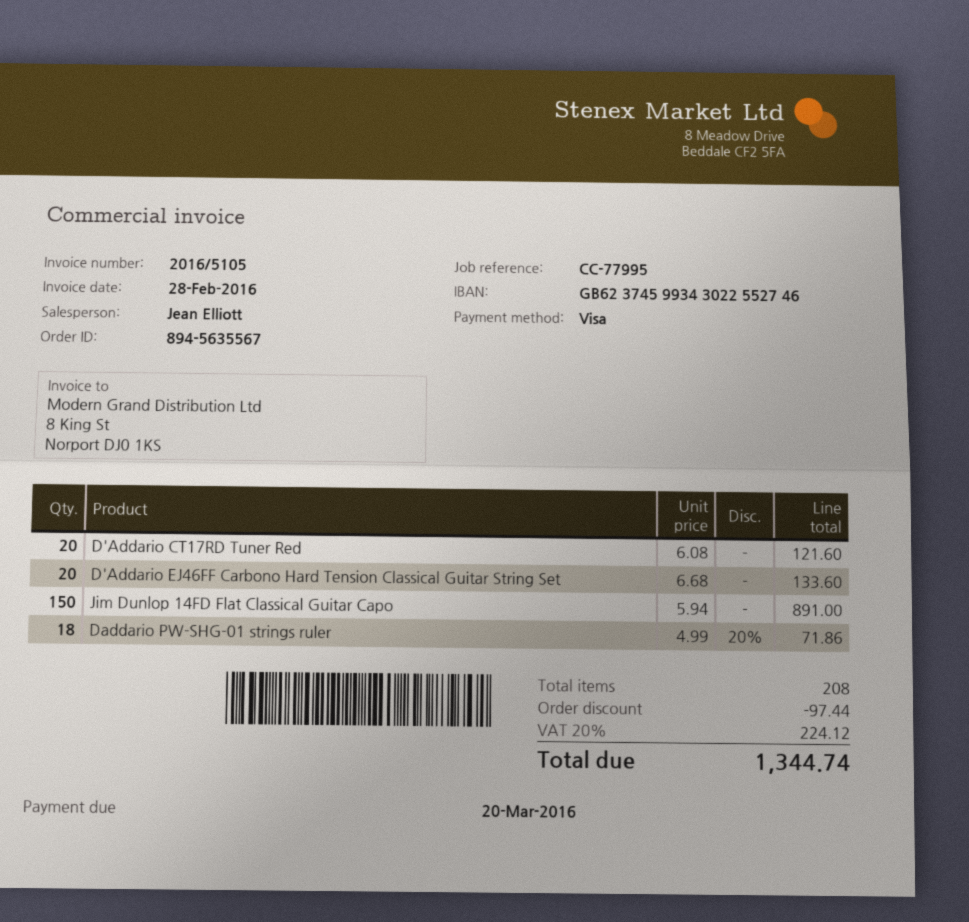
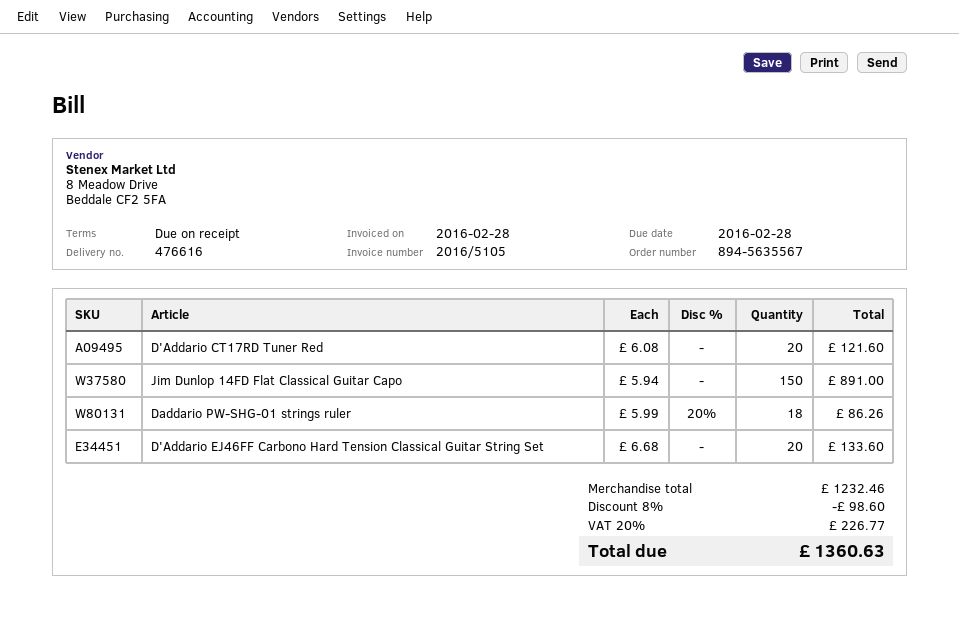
due date: 2016-03-20 -> 2016-02-28
Daddario PW-SHG-01 strings ruler: 18 x 4.99 - 20% = 71.86 -> 18 x 5.99 - 20% = 86.26
discount: 97.44 -> 98.60
tax: 20% = 224.12 -> 20% = 226.77
total: 1344.74 -> 1360.63

